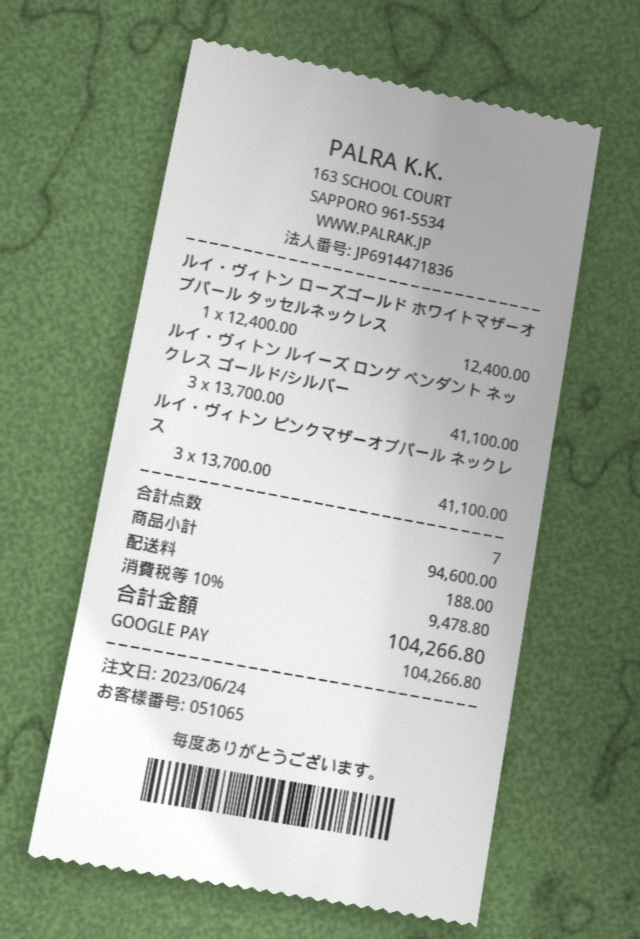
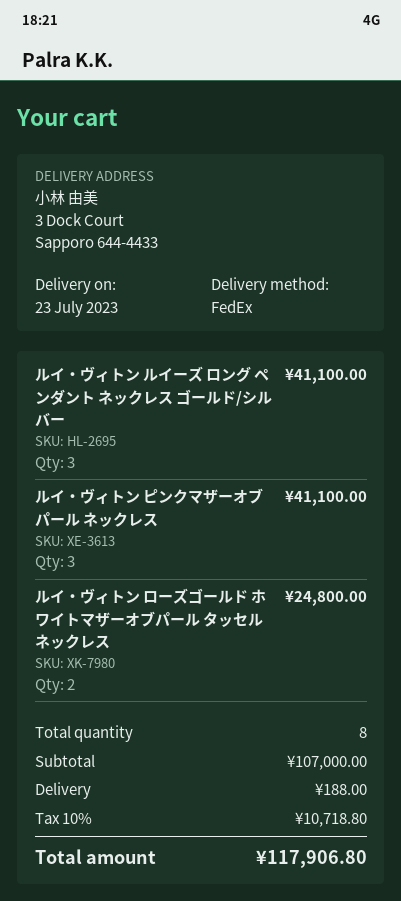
ルイ・ヴィトン ローズゴールド ホワイトマザーオブパール タッセルネックレス: 1 for 12400.00 -> 2 for 24800.00
total quantity: 7 -> 8
subtotal: 94600.00 -> 107000.00
tax: 10% = 9478.80 -> 10% = 10718.80
total: 104266.80 -> 117906.80

